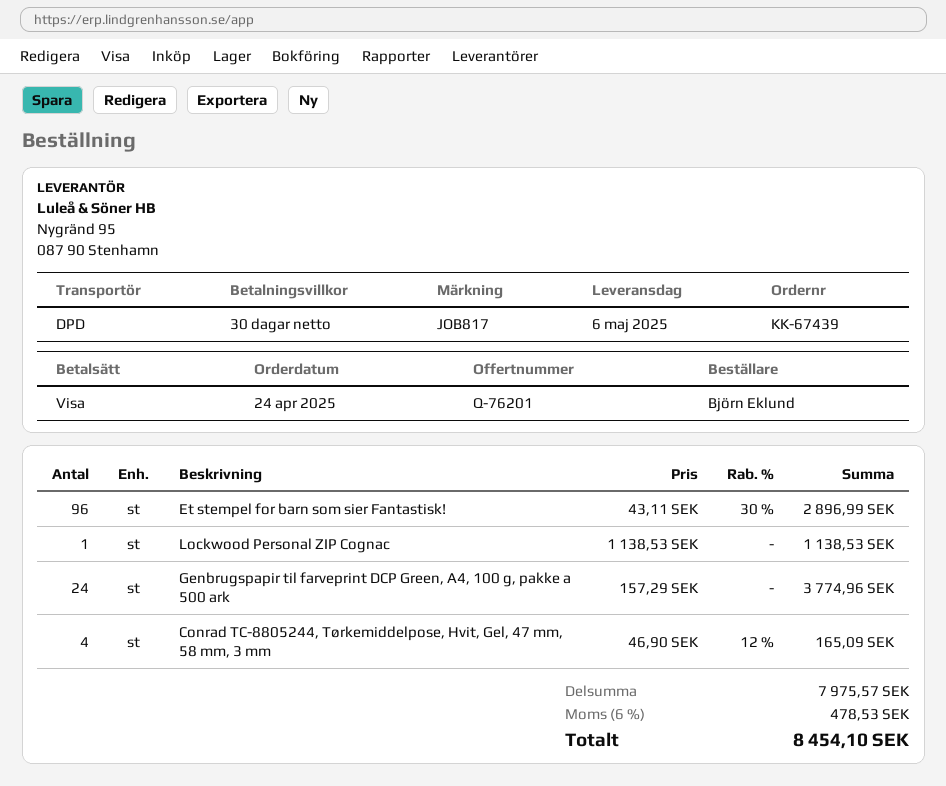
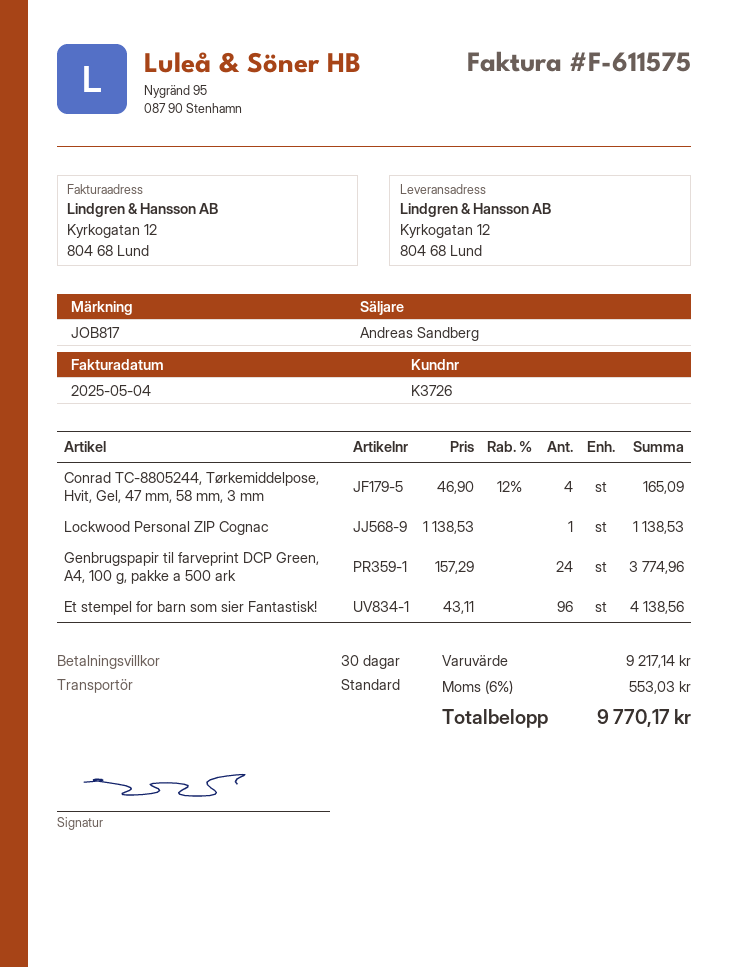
shipping method: DPD -> standard
Et stempel for barn som sier Fantastisk!: 96 x 43.11 - 30% = 2896.99 -> 96 x 43.11 = 4138.56
subtotal: 7975.57 -> 9217.14
tax: 6% = 478.53 -> 6% = 553.03
total: 8454.10 -> 9770.17

